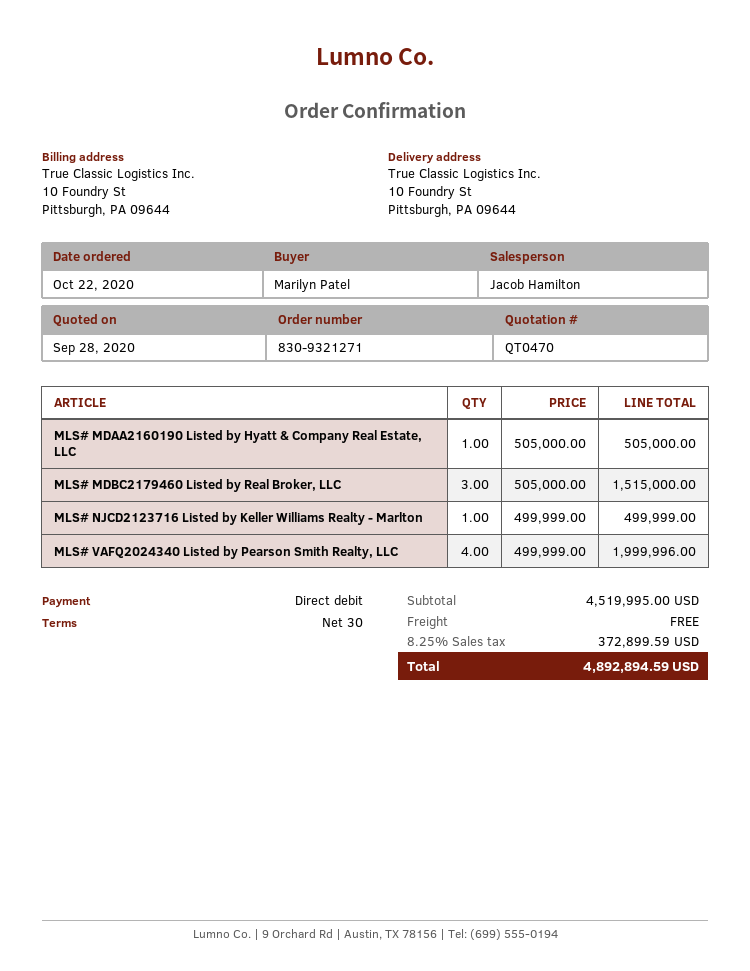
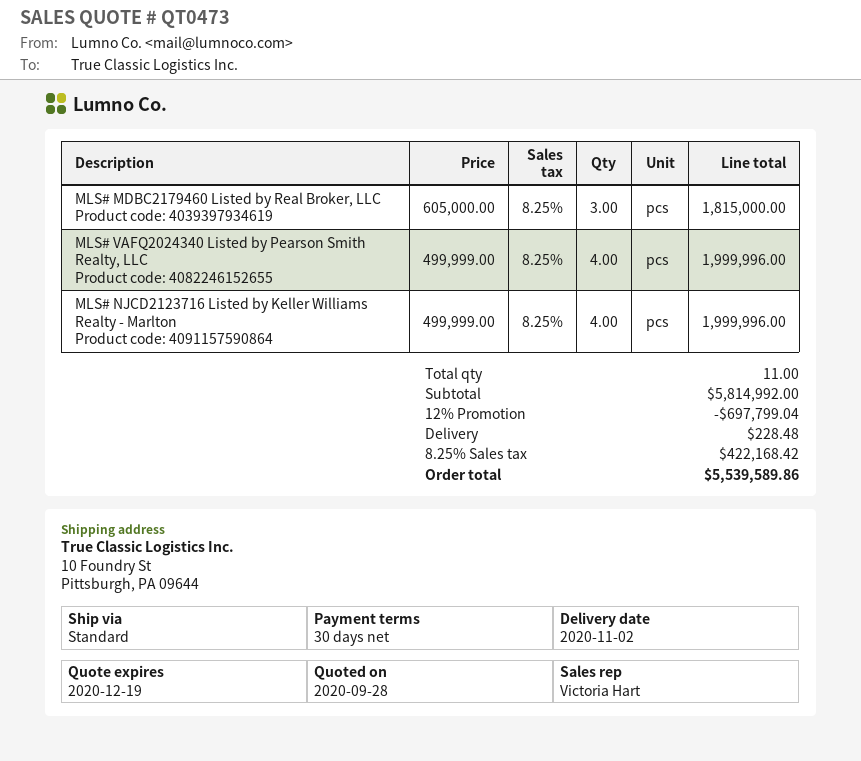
quote number: QT0470 -> QT0473
sales rep: Jacob Hamilton -> Victoria Hart
MLS# MDAA2160190 Listed by Hyatt & Company Real Estate, LLC: 1 x 505000.00 = 505000.00 -> none
MLS# MDBC2179460 Listed by Real Broker, LLC: 3 x 505000.00 = 1515000.00 -> 3 x 605000.00 = 1815000.00
MLS# NJCD2123716 Listed by Keller Williams Realty - Marlton: 1 x 499999.00 = 499999.00 -> 4 x 499999.00 = 1999996.00
subtotal: 4519995.00 -> 5814992.00
discount: none -> 12% = 697799.04
shipping: 0.00 -> 228.48
tax: 8.25% = 372899.59 -> 8.25% = 422168.42
total: 4892894.59 -> 5539589.86

